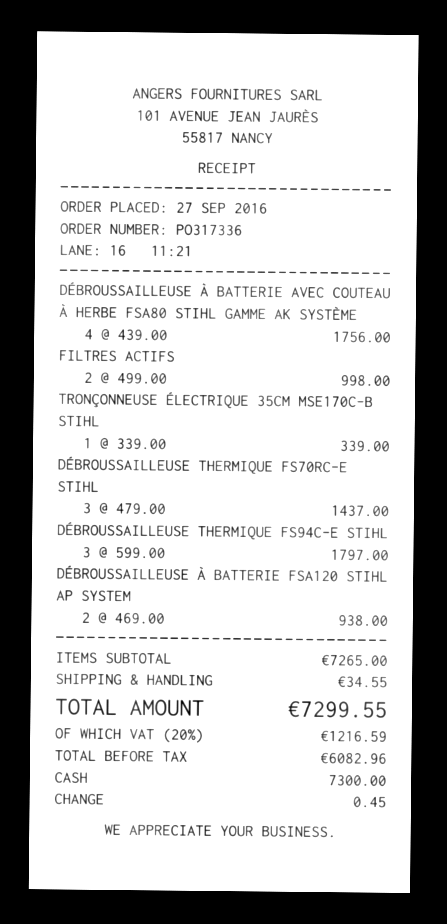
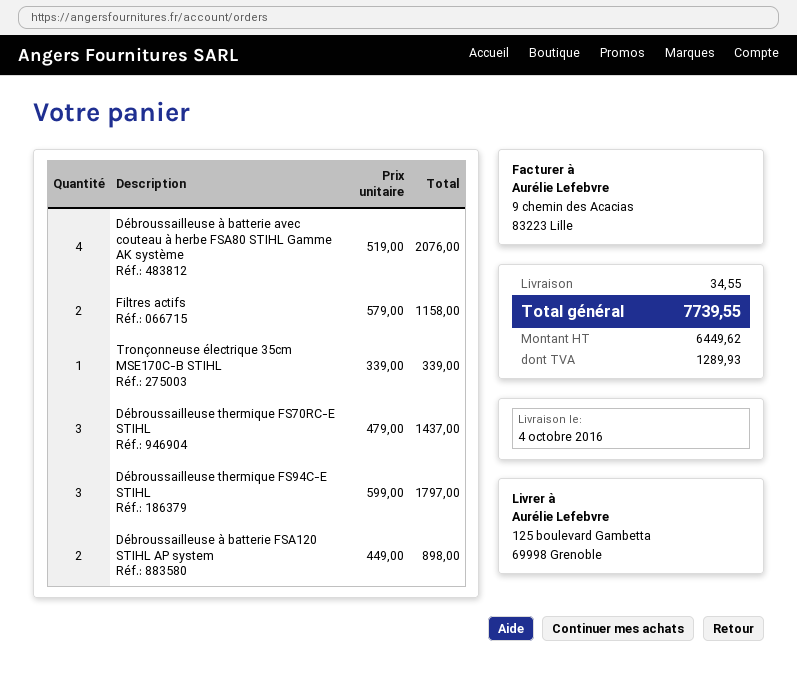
DÉBROUSSAILLEUSE À BATTERIE AVEC COUTEAU À HERBE FSA80 STIHL GAMME AK SYSTÈME: 4 x 439.00 = 1756.00 -> 4 x 519.00 = 2076.00
FILTRES ACTIFS: 2 x 499.00 = 998.00 -> 2 x 579.00 = 1158.00
DÉBROUSSAILLEUSE À BATTERIE FSA120 STIHL AP SYSTEM: 2 x 469.00 = 938.00 -> 2 x 449.00 = 898.00
net: 6082.96 -> 6449.62
tax: 1216.59 -> 1289.93
total: 7299.55 -> 7739.55

